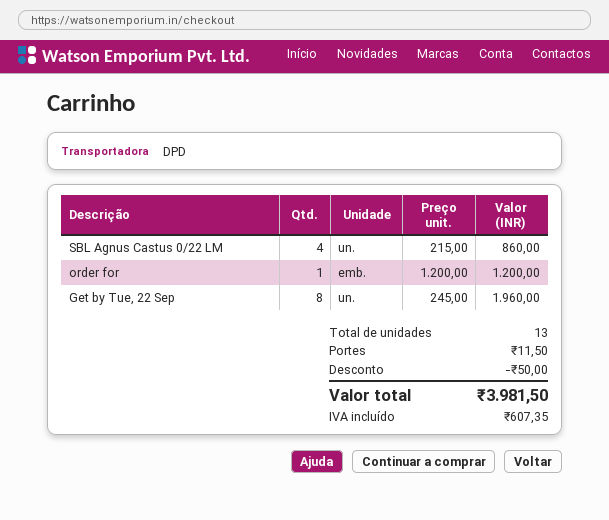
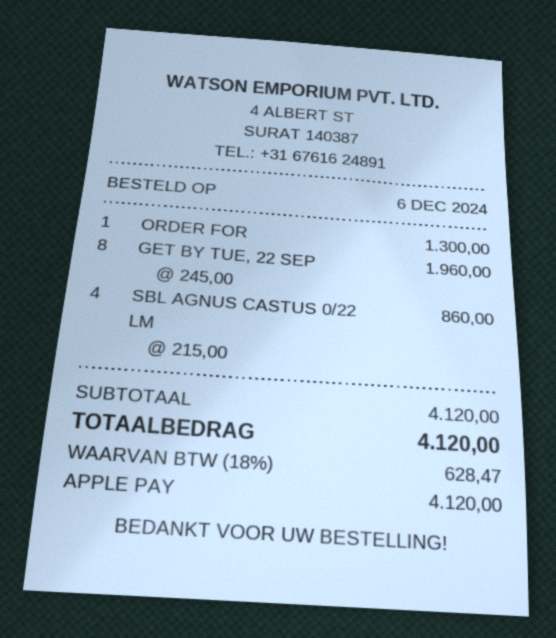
order for: 1 x 1200.00 = 1200.00 -> 1 x 1300.00 = 1300.00
discount: 50.00 -> none
shipping: 11.50 -> none
tax: 607.35 -> 628.47
total: 3981.50 -> 4120.00

